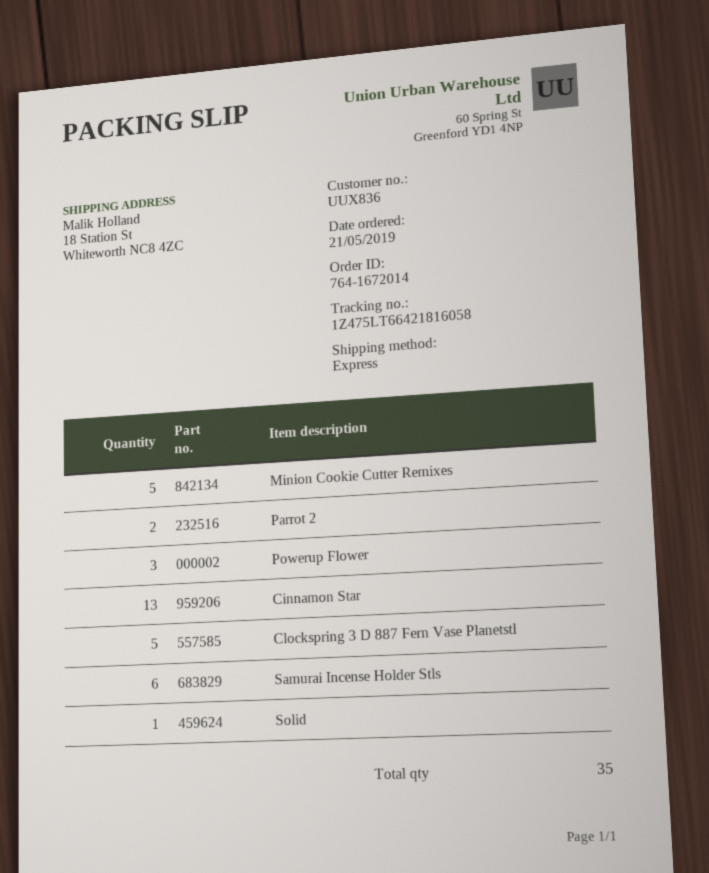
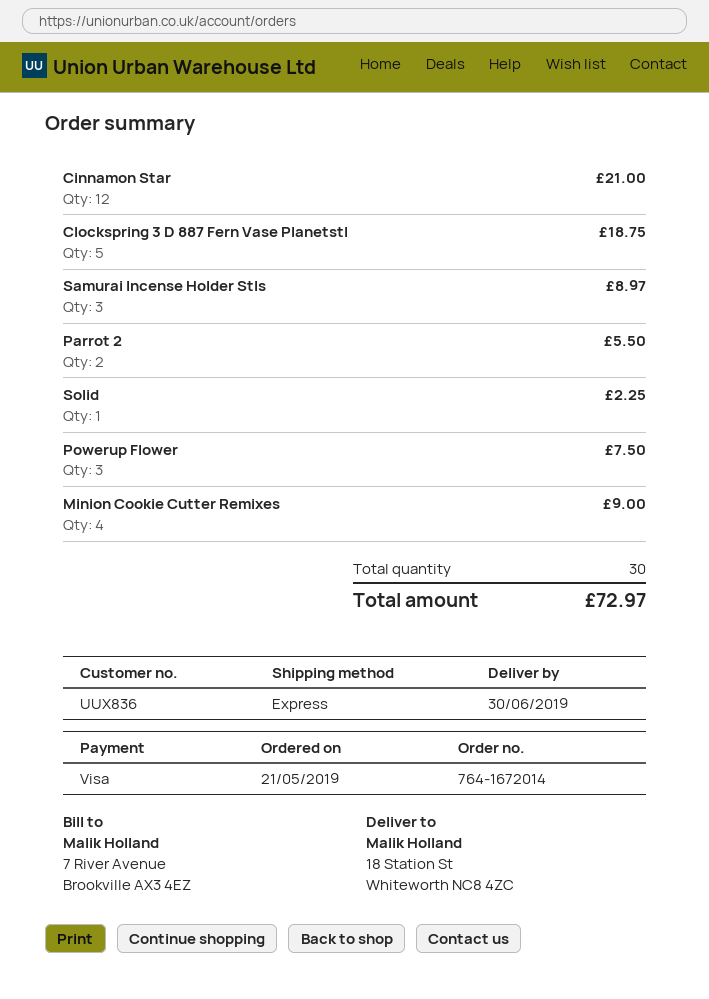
Minion Cookie Cutter Remixes: 5 -> 4
Cinnamon Star: 13 -> 12
Samurai Incense Holder Stls: 6 -> 3
total quantity: 35 -> 30

